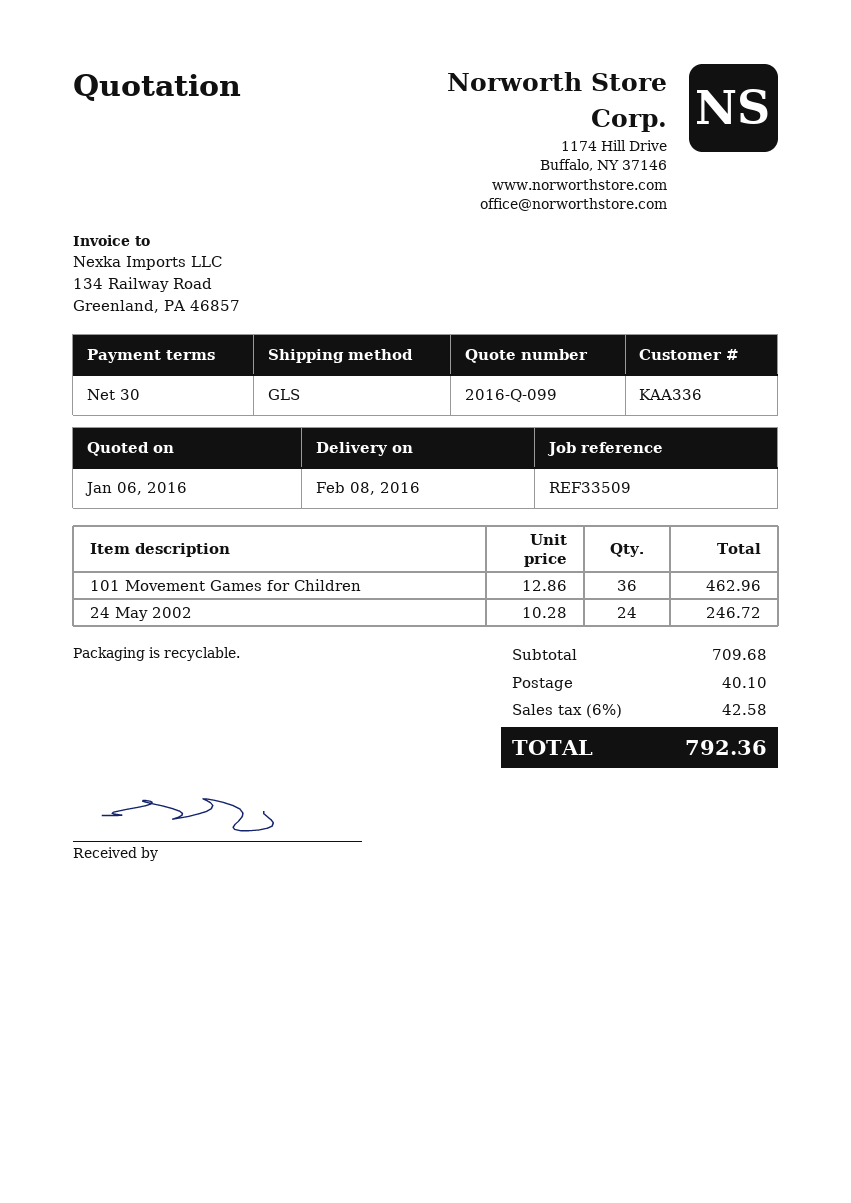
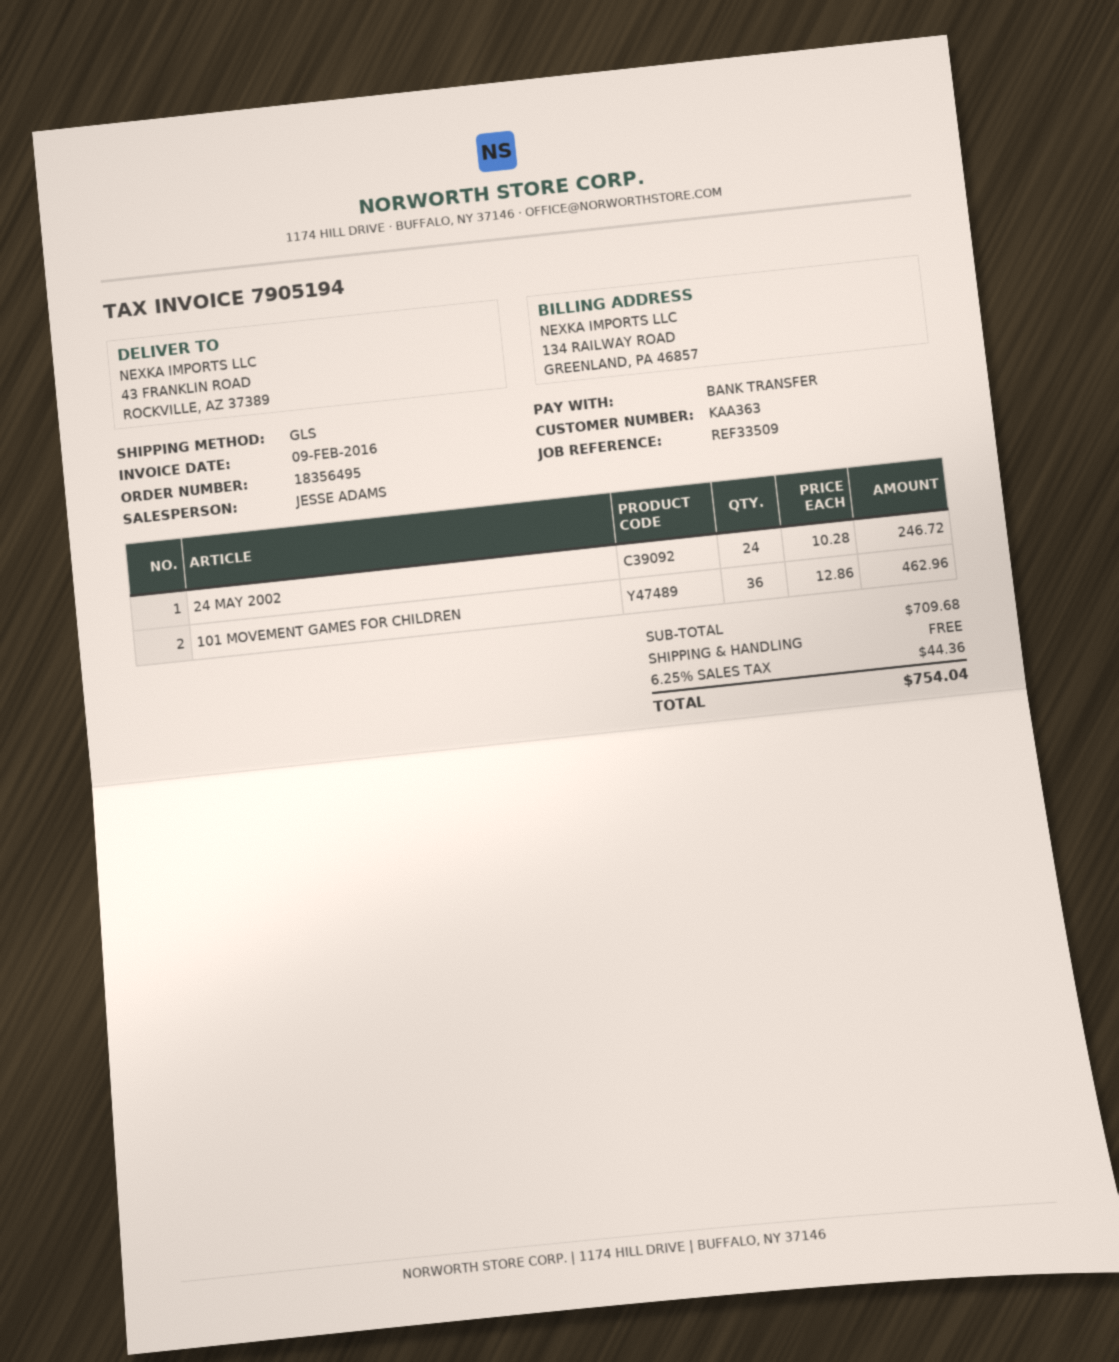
customer number: KAA336 -> KAA363
shipping: 40.10 -> 0.00
tax: 6% = 42.58 -> 6.25% = 44.36
total: 792.36 -> 754.04

